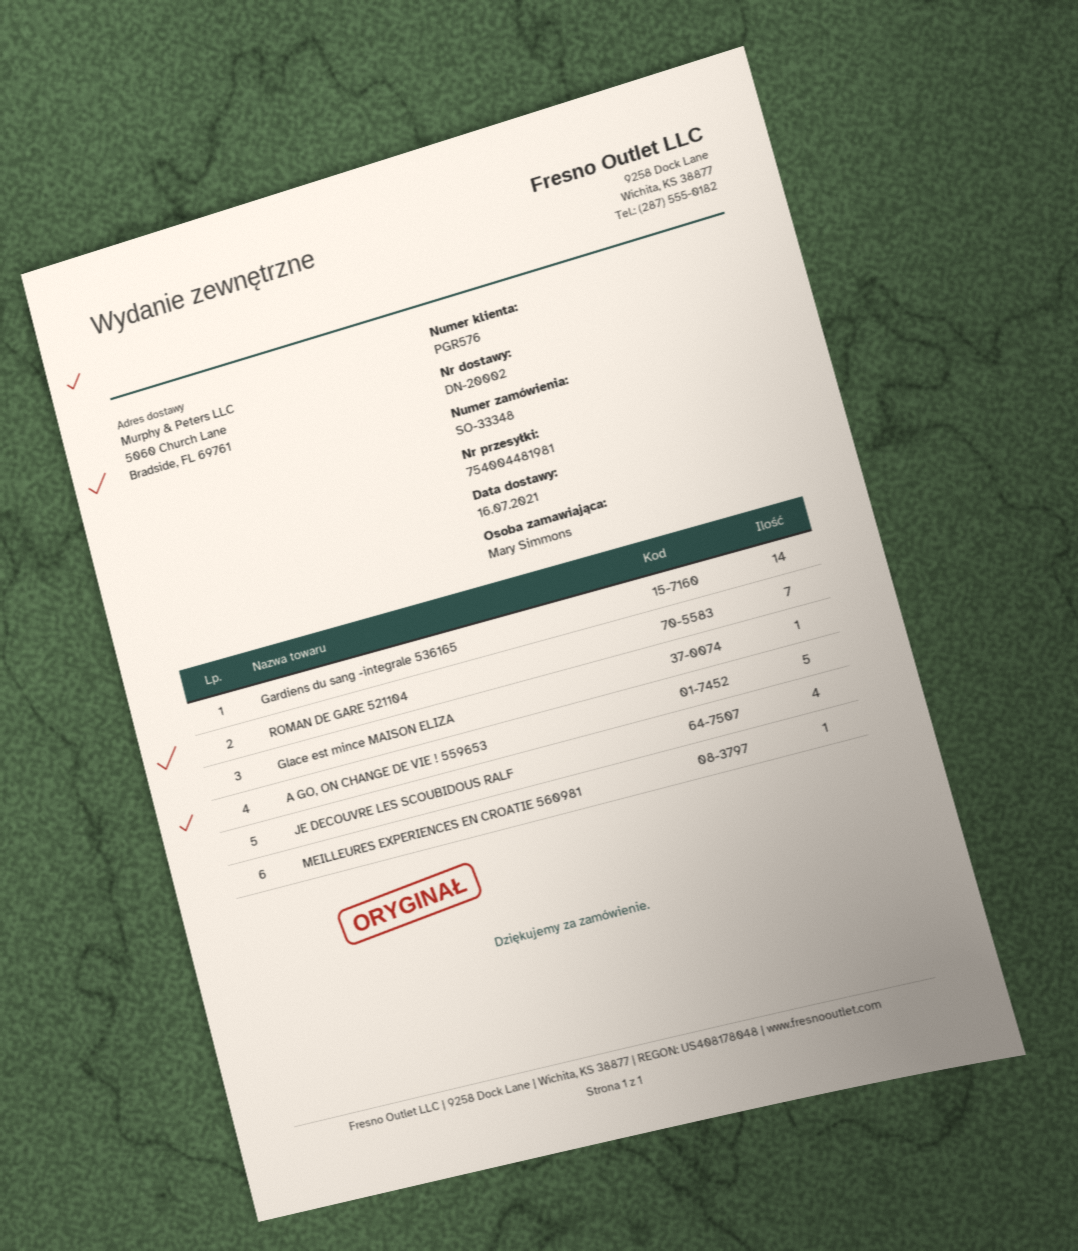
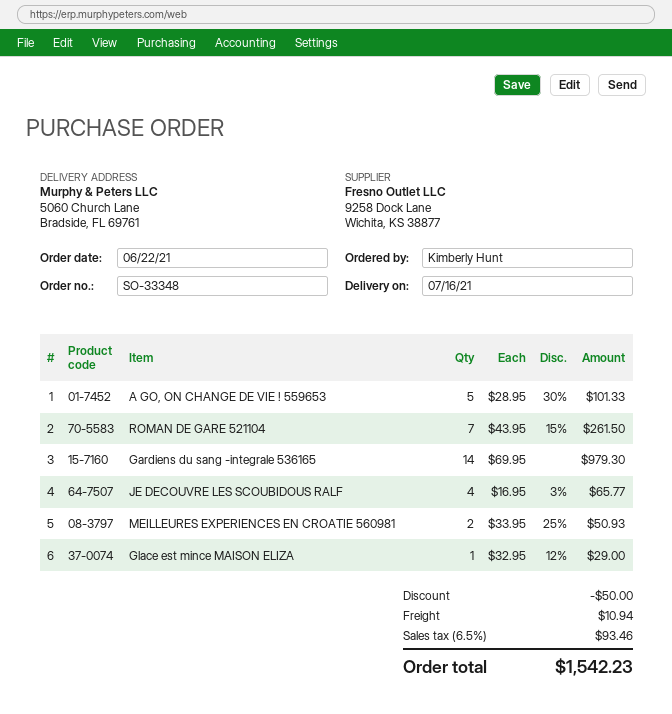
ordered by: Mary Simmons -> Kimberly Hunt
MEILLEURES EXPERIENCES EN CROATIE 560981: 1 -> 2

